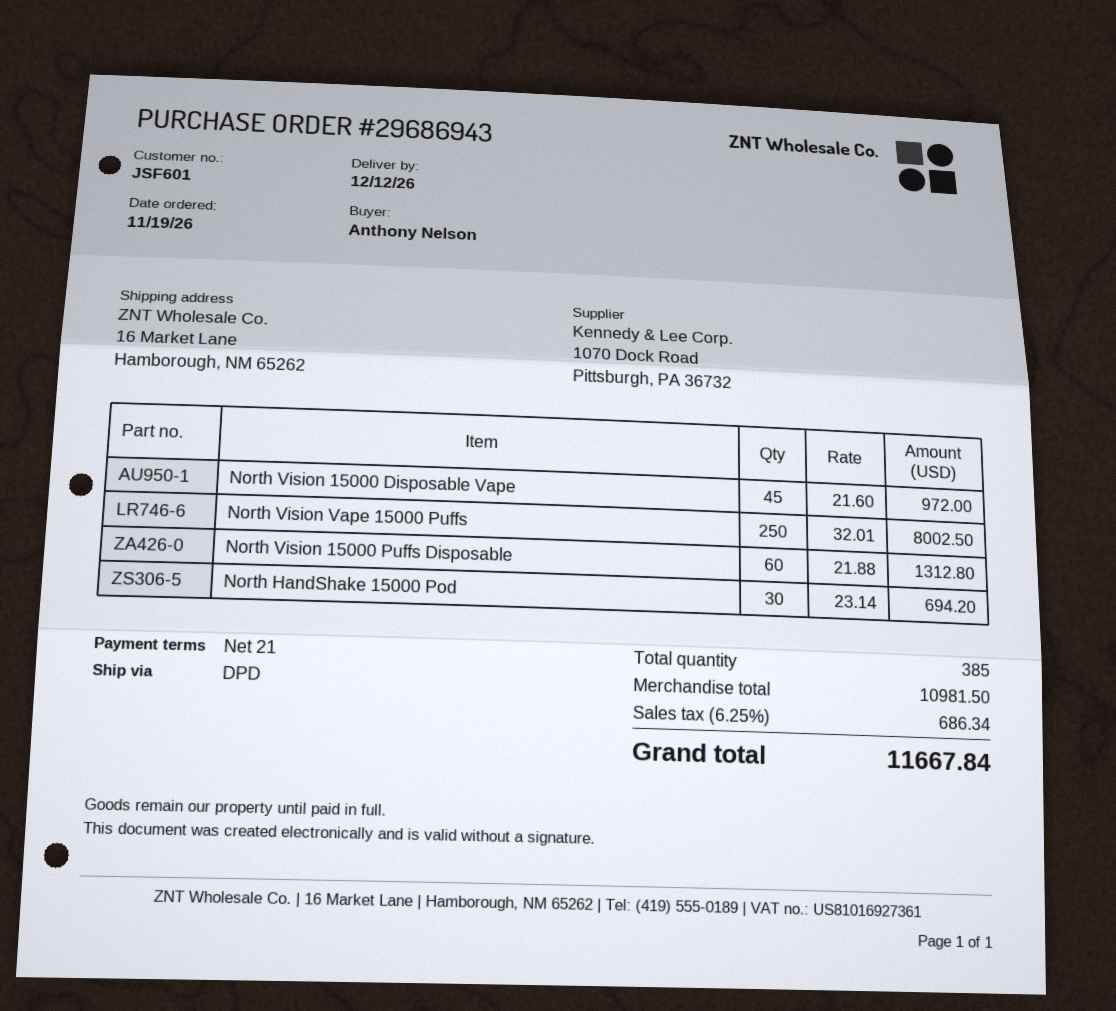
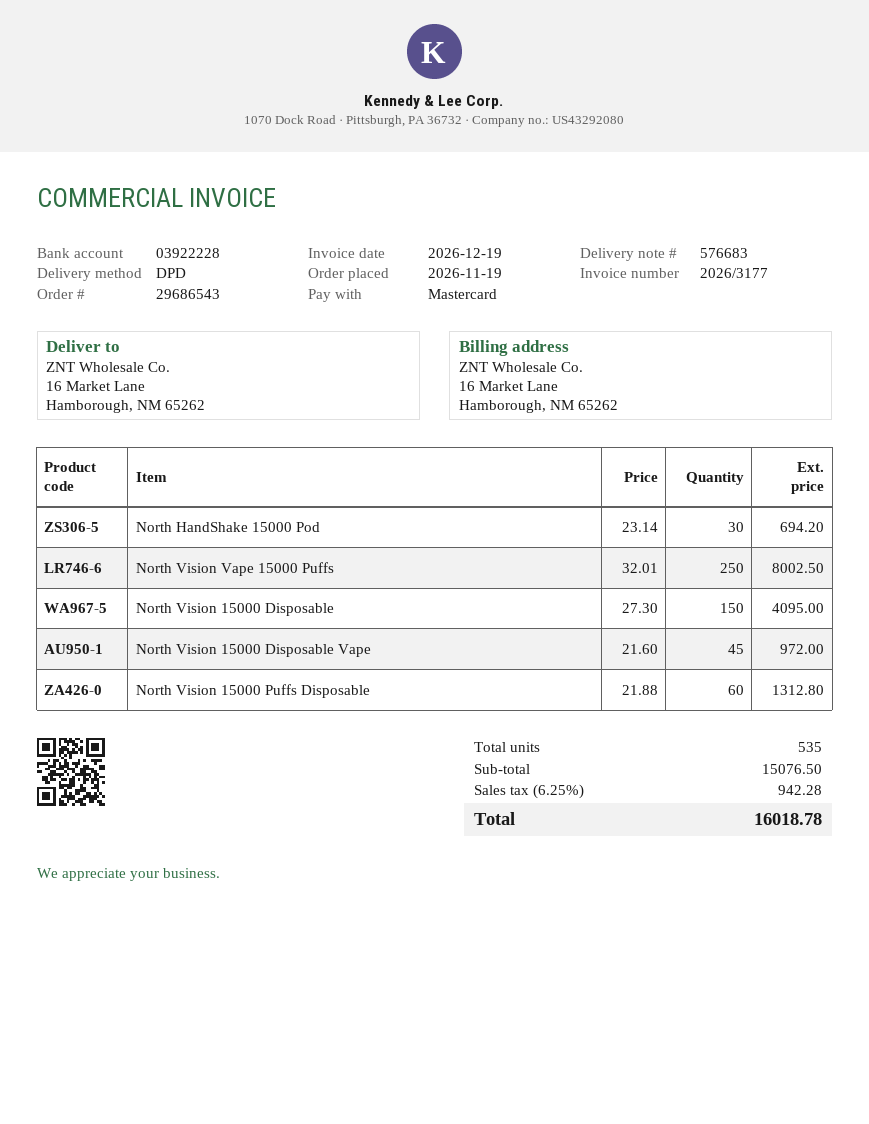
order number: 29686943 -> 29686543
North Vision 15000 Disposable: none -> 150 x 27.30 = 4095.00
total quantity: 385 -> 535
subtotal: 10981.50 -> 15076.50
tax: 6.25% = 686.34 -> 6.25% = 942.28
total: 11667.84 -> 16018.78

